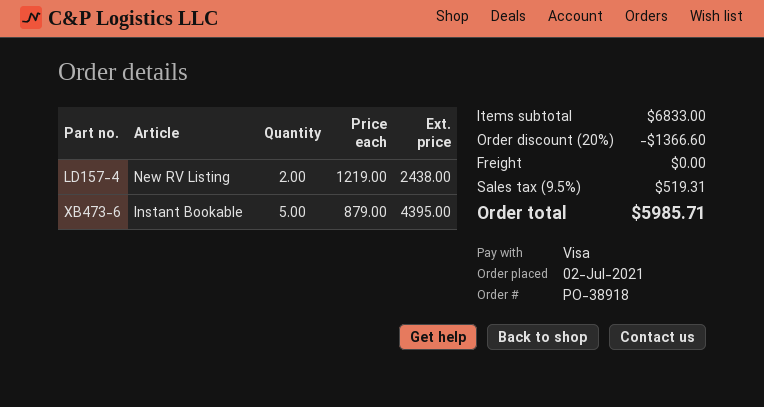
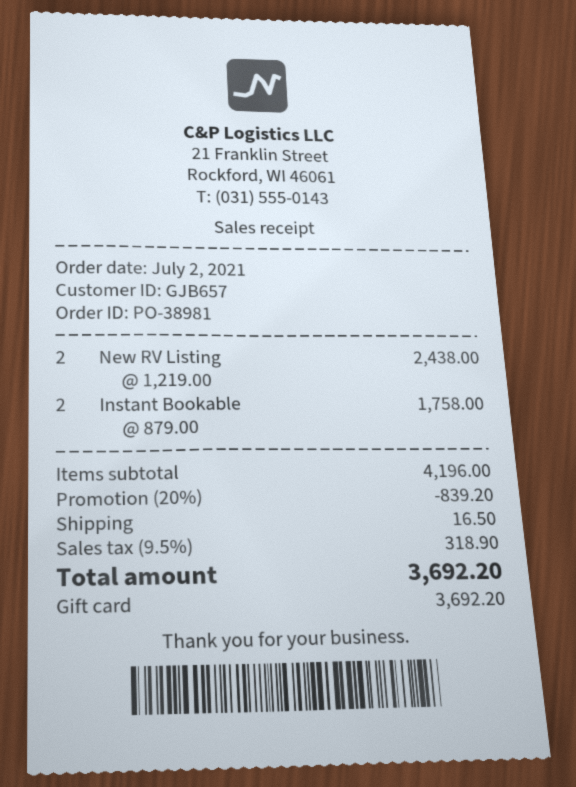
order number: PO-38918 -> PO-38981
payment method: Visa -> gift card
Instant Bookable: 5 x 879.00 = 4395.00 -> 2 x 879.00 = 1758.00
subtotal: 6833.00 -> 4196.00
discount: 20% = 1366.60 -> 20% = 839.20
shipping: 0.00 -> 16.50
tax: 9.5% = 519.31 -> 9.5% = 318.90
total: 5985.71 -> 3692.20

